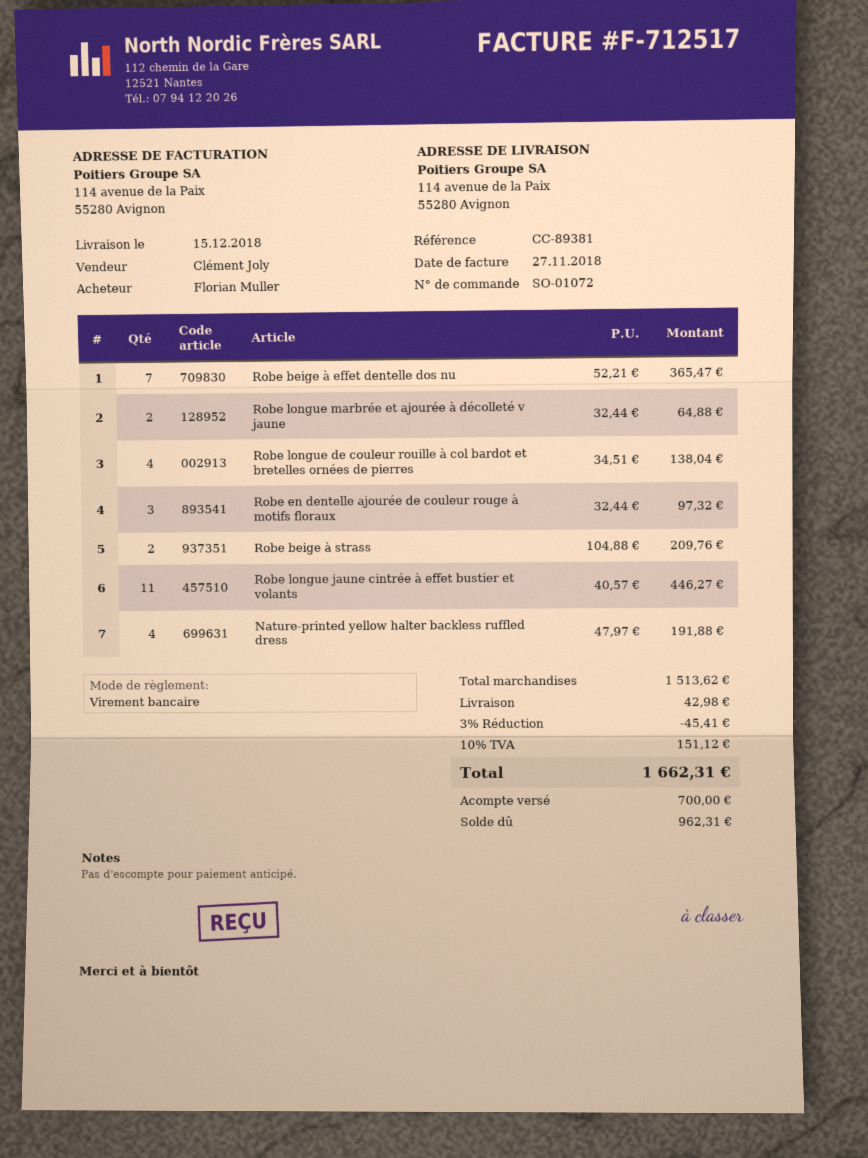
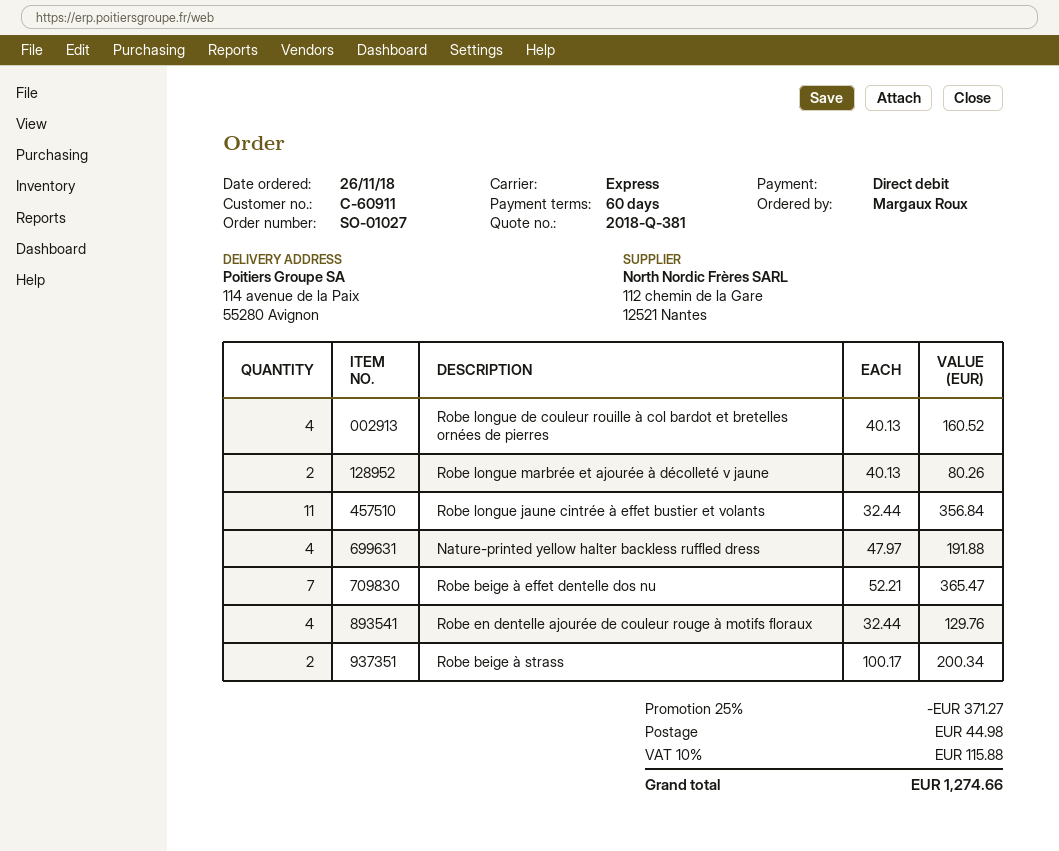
order number: SO-01072 -> SO-01027
ordered by: Florian Muller -> Margaux Roux
payment method: bank transfer -> direct debit
Robe longue marbrée et ajourée à décolleté v jaune: 2 x 32.44 = 64.88 -> 2 x 40.13 = 80.26
Robe longue de couleur rouille à col bardot et bretelles ornées de pierres: 4 x 34.51 = 138.04 -> 4 x 40.13 = 160.52
Robe en dentelle ajourée de couleur rouge à motifs floraux: 3 x 32.44 = 97.32 -> 4 x 32.44 = 129.76
Robe beige à strass: 2 x 104.88 = 209.76 -> 2 x 100.17 = 200.34
Robe longue jaune cintrée à effet bustier et volants: 11 x 40.57 = 446.27 -> 11 x 32.44 = 356.84
discount: 3% = 45.41 -> 25% = 371.27
shipping: 42.98 -> 44.98
tax: 10% = 151.12 -> 10% = 115.88
total: 1662.31 -> 1274.66

